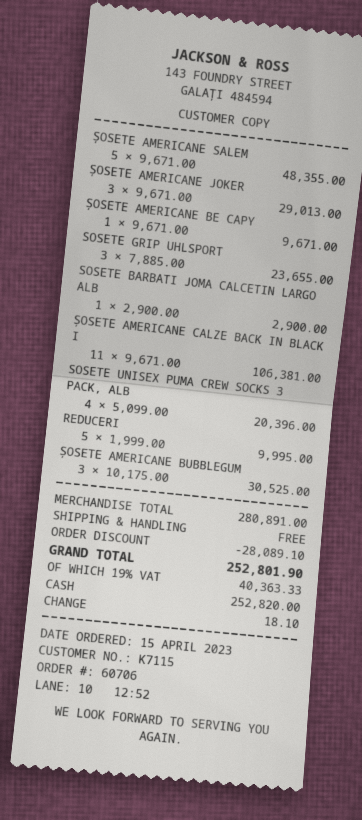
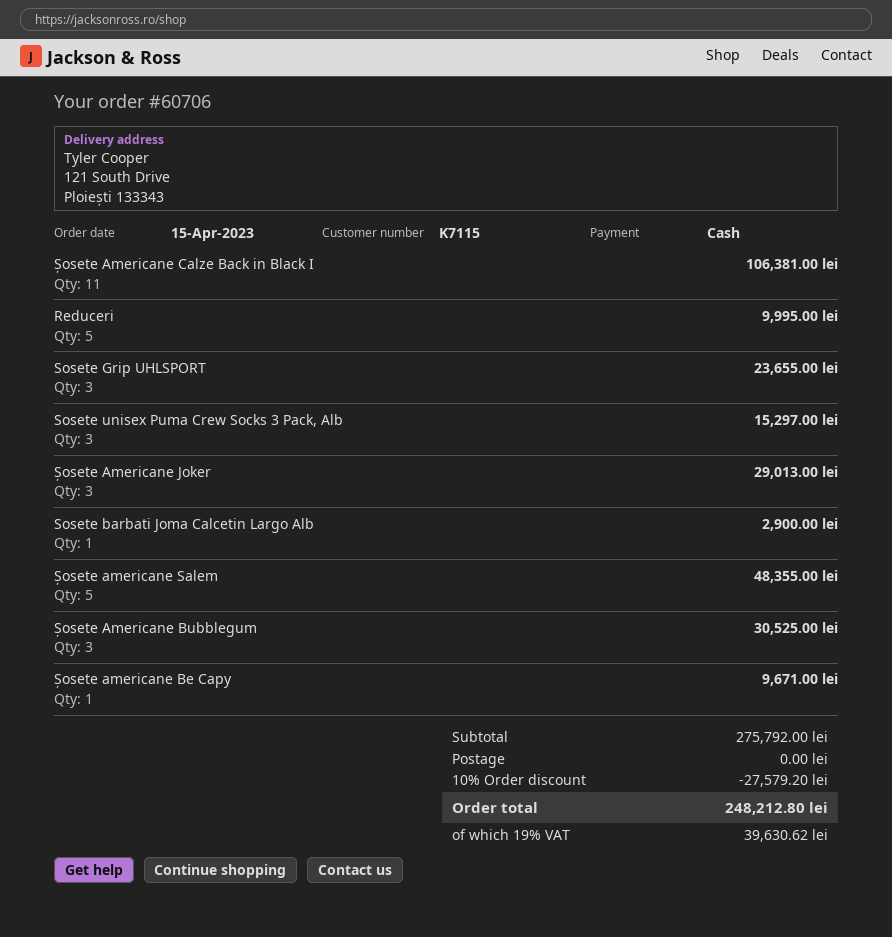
SOSETE UNISEX PUMA CREW SOCKS 3 PACK, ALB: 4 for 20396.00 -> 3 for 15297.00
subtotal: 280891.00 -> 275792.00
discount: 28089.10 -> 27579.20
tax: 19% = 40363.33 -> 19% = 39630.62
total: 252801.90 -> 248212.80

